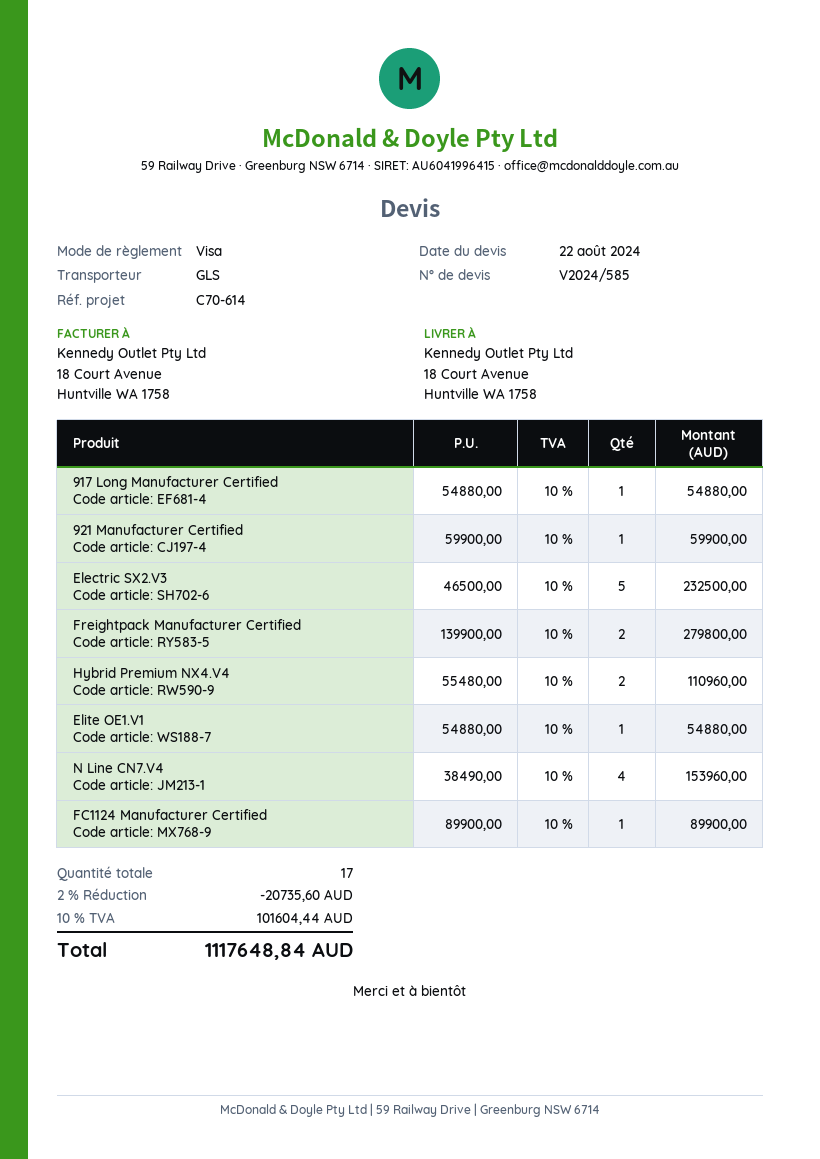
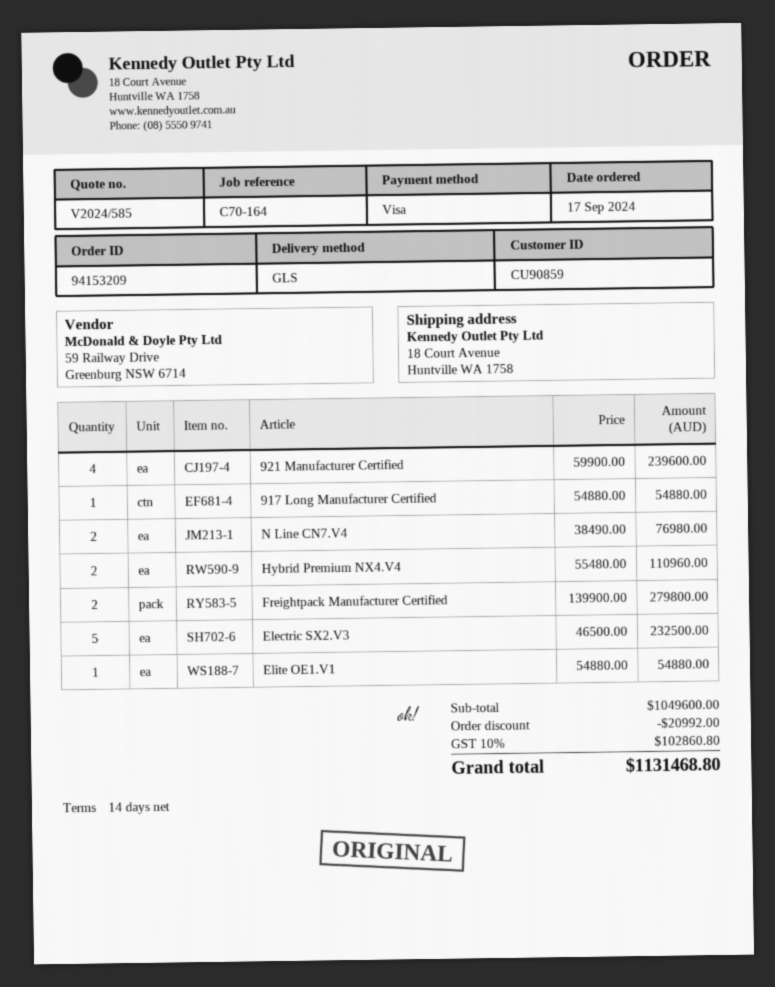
reference: C70-614 -> C70-164
921 Manufacturer Certified: 1 x 59900.00 = 59900.00 -> 4 x 59900.00 = 239600.00
N Line CN7.V4: 4 x 38490.00 = 153960.00 -> 2 x 38490.00 = 76980.00
FC1124 Manufacturer Certified: 1 x 89900.00 = 89900.00 -> none
discount: 20735.60 -> 20992.00
tax: 10% = 101604.44 -> 10% = 102860.80
total: 1117648.84 -> 1131468.80

